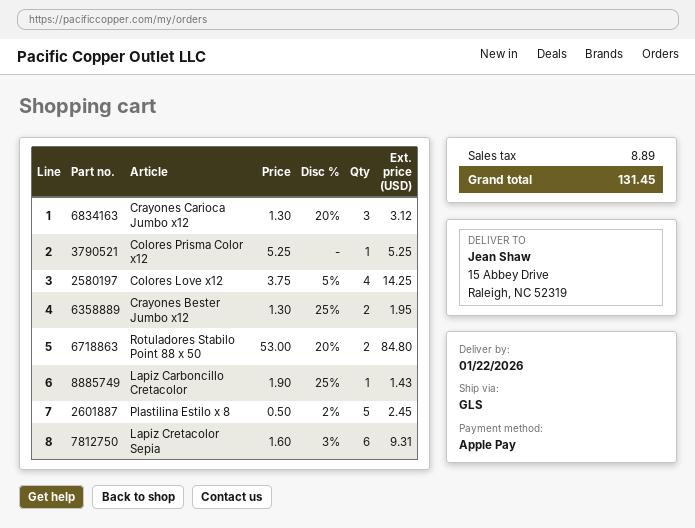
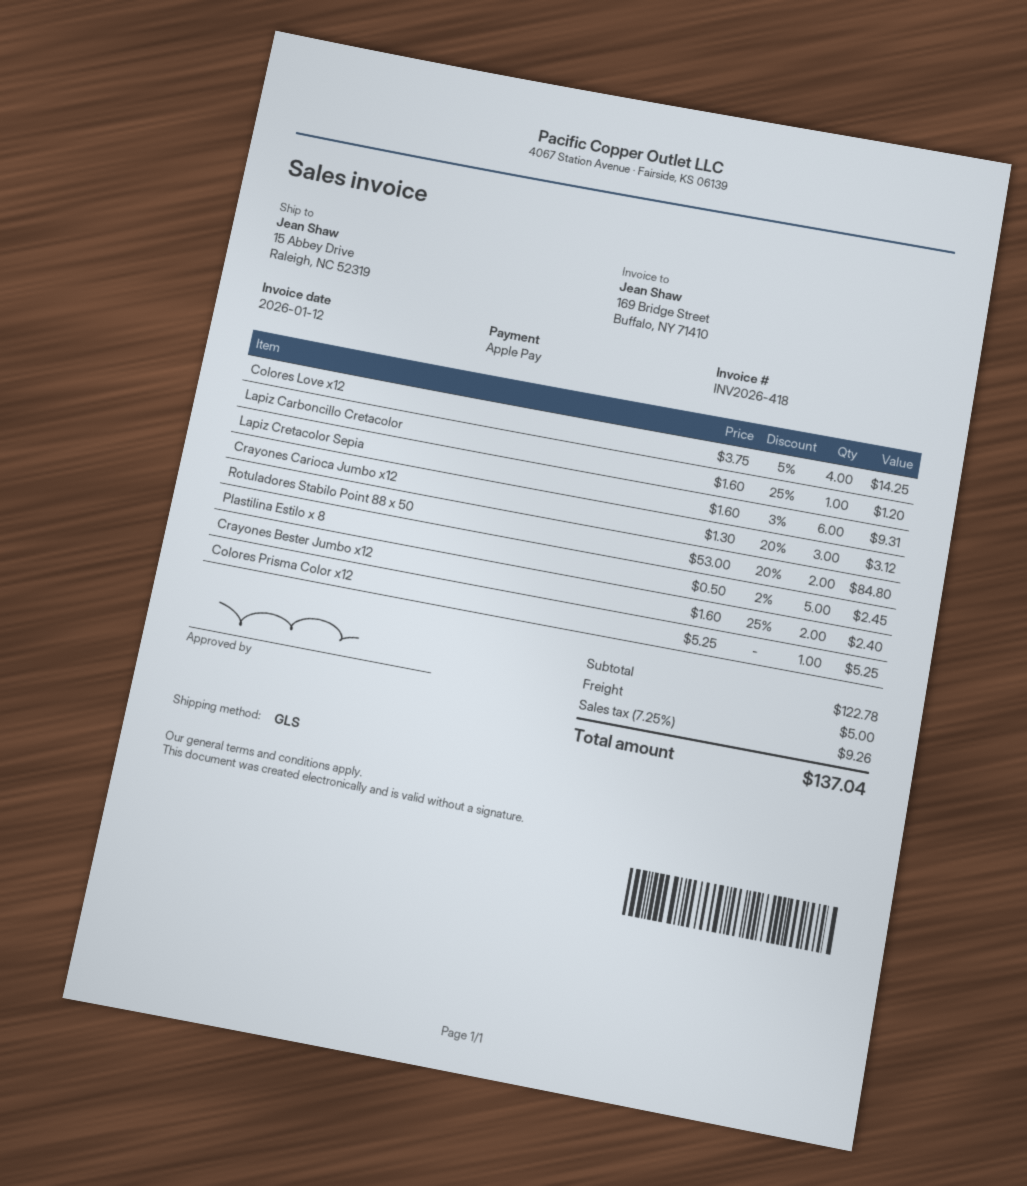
Crayones Bester Jumbo x12: 2 x 1.30 - 25% = 1.95 -> 2 x 1.60 - 25% = 2.40
Lapiz Carboncillo Cretacolor: 1 x 1.90 - 25% = 1.43 -> 1 x 1.60 - 25% = 1.20
shipping: none -> 5.00
tax: 8.89 -> 9.26
total: 131.45 -> 137.04

